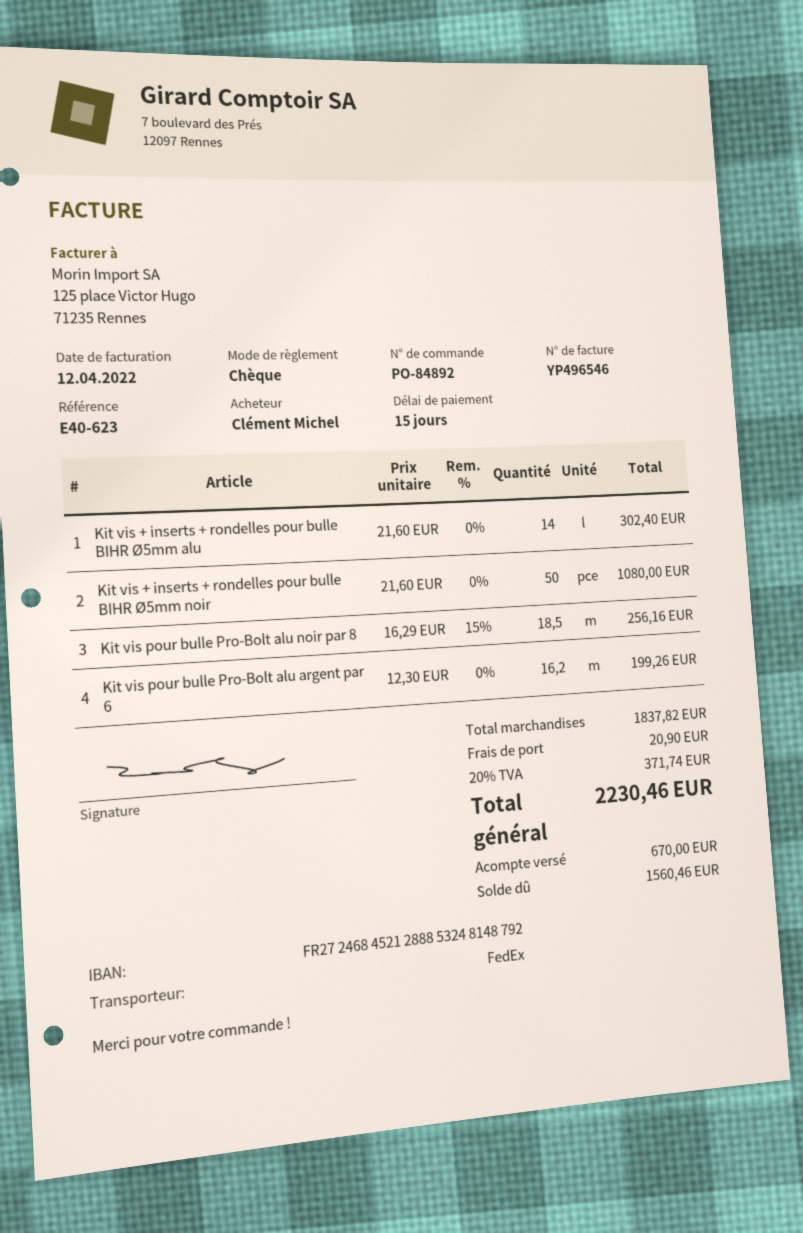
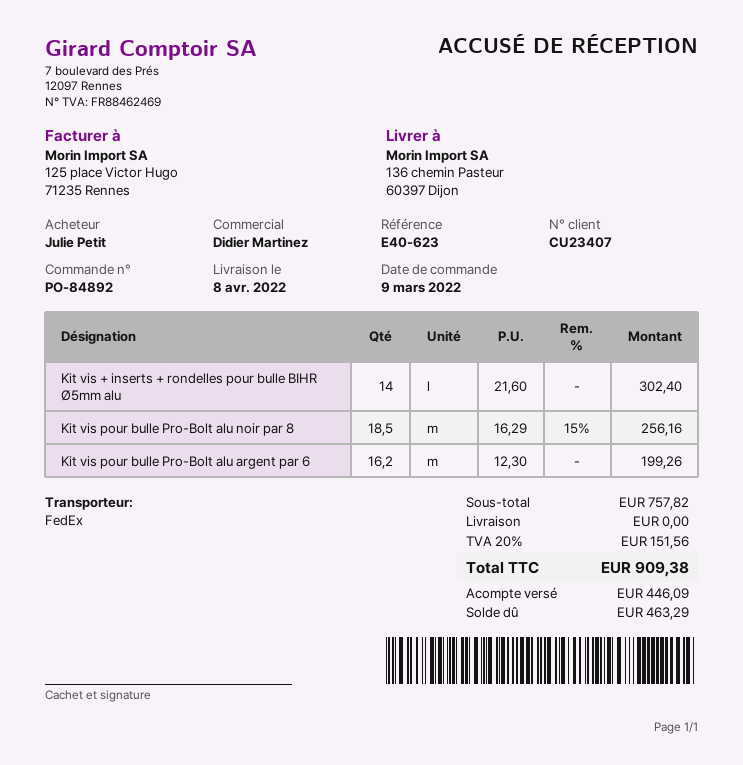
ordered by: Clément Michel -> Julie Petit
Kit vis + inserts + rondelles pour bulle BIHR Ø5mm noir: 50 x 21.60 = 1080.00 -> none
subtotal: 1837.82 -> 757.82
shipping: 20.90 -> 0.00
tax: 20% = 371.74 -> 20% = 151.56
total: 2230.46 -> 909.38
deposit: 670.00 -> 446.09
balance: 1560.46 -> 463.29

